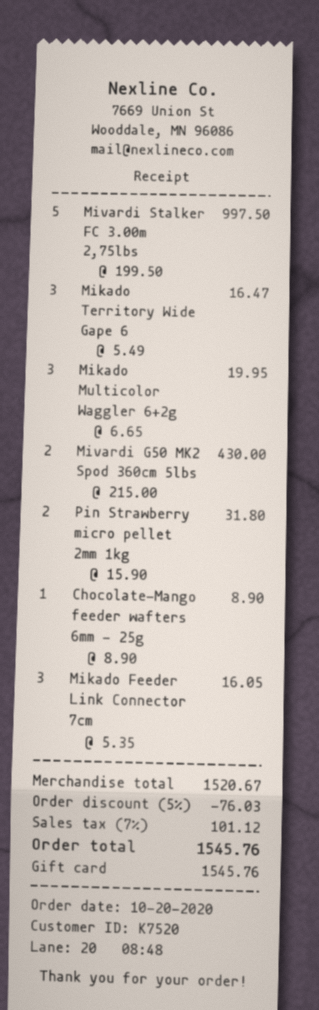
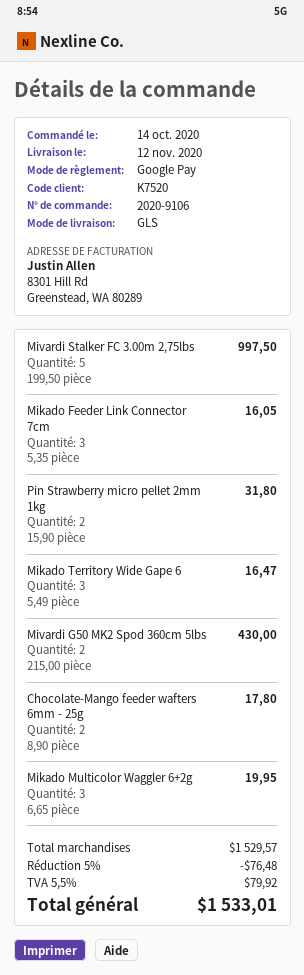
order date: 2020-10-20 -> 2020-10-14
payment method: gift card -> Google Pay
Chocolate-Mango feeder wafters 6mm - 25g: 1 x 8.90 = 8.90 -> 2 x 8.90 = 17.80
subtotal: 1520.67 -> 1529.57
discount: 5% = 76.03 -> 5% = 76.48
tax: 7% = 101.12 -> 5.5% = 79.92
total: 1545.76 -> 1533.01

